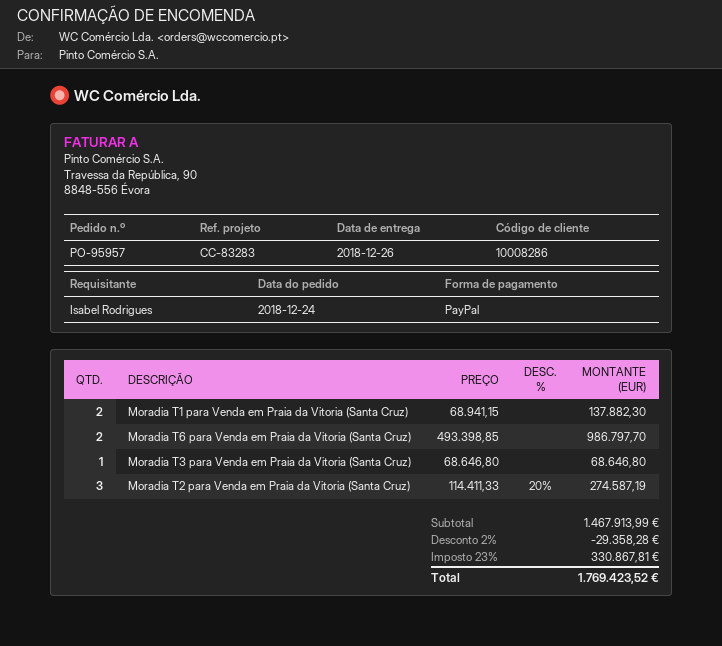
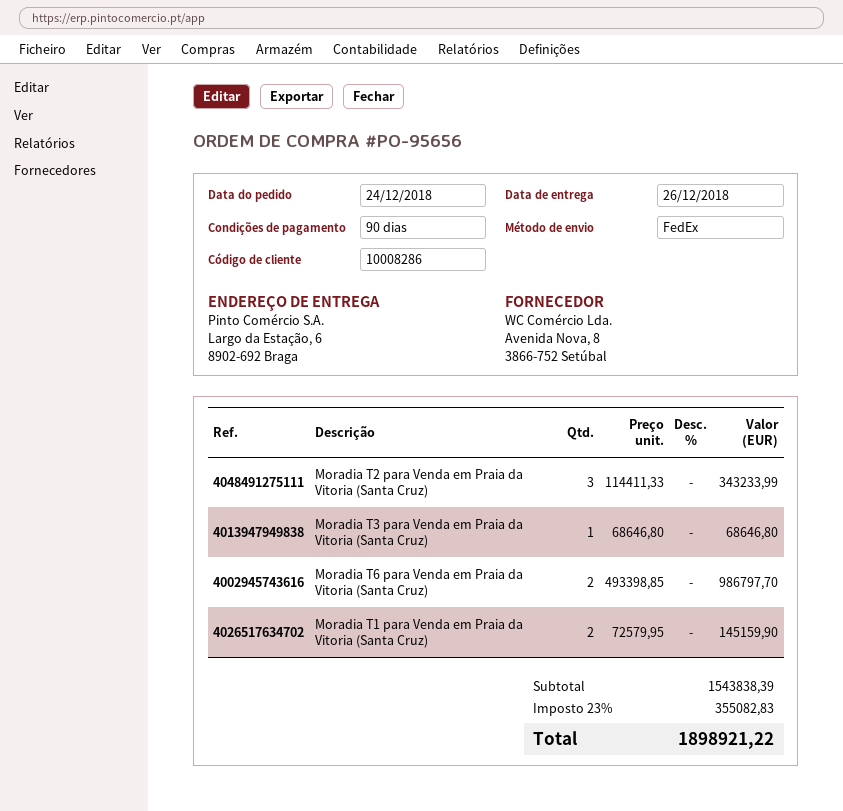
order number: PO-95957 -> PO-95656
Moradia T1 para Venda em Praia da Vitoria (Santa Cruz): 2 x 68941.15 = 137882.30 -> 2 x 72579.95 = 145159.90
Moradia T2 para Venda em Praia da Vitoria (Santa Cruz): 3 x 114411.33 - 20% = 274587.19 -> 3 x 114411.33 = 343233.99
subtotal: 1467913.99 -> 1543838.39
discount: 2% = 29358.28 -> none
tax: 23% = 330867.81 -> 23% = 355082.83
total: 1769423.52 -> 1898921.22

